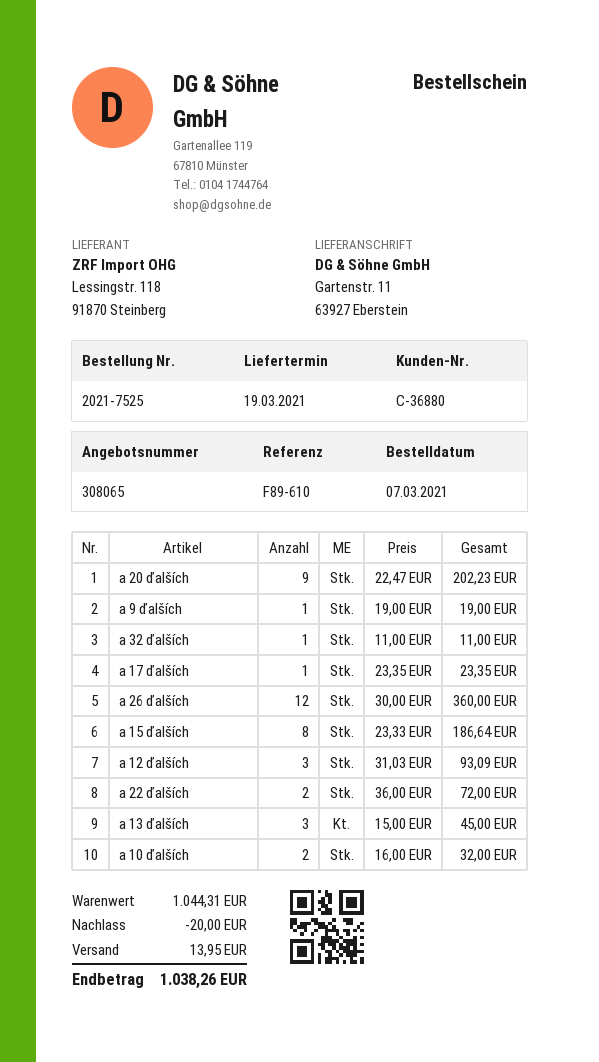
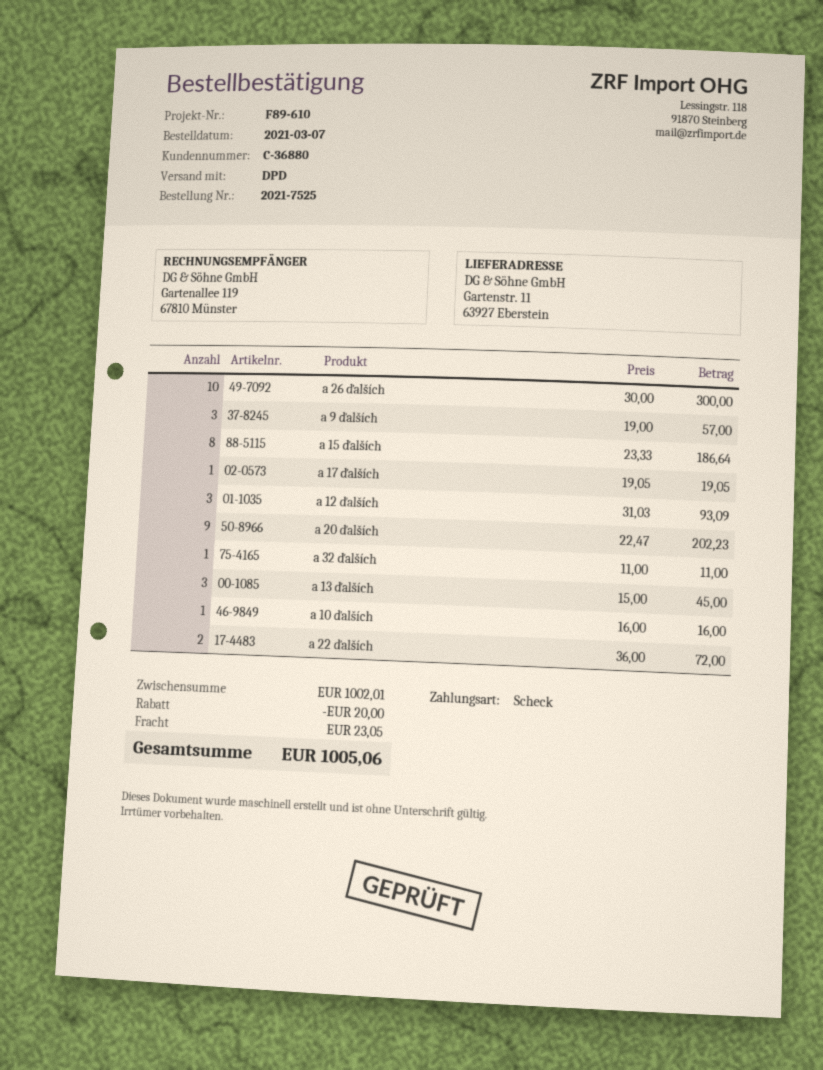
a 9 ďalších: 1 x 19.00 = 19.00 -> 3 x 19.00 = 57.00
a 17 ďalších: 1 x 23.35 = 23.35 -> 1 x 19.05 = 19.05
a 26 ďalších: 12 x 30.00 = 360.00 -> 10 x 30.00 = 300.00
a 10 ďalších: 2 x 16.00 = 32.00 -> 1 x 16.00 = 16.00
subtotal: 1044.31 -> 1002.01
shipping: 13.95 -> 23.05
total: 1038.26 -> 1005.06

